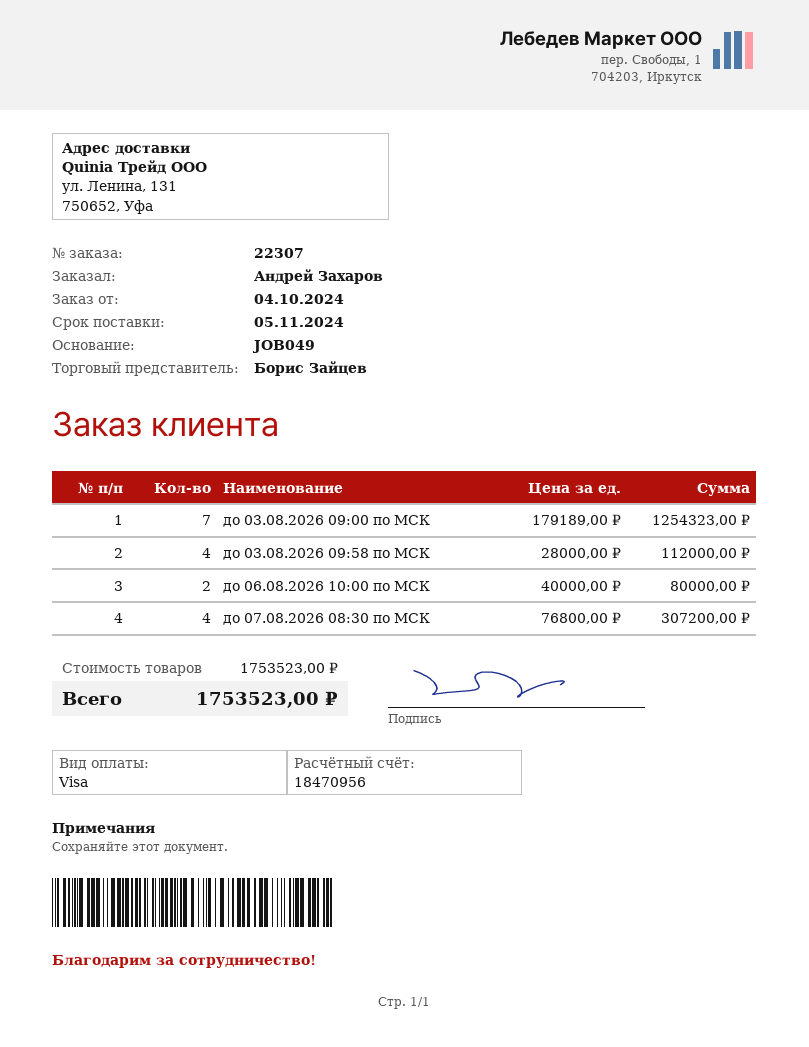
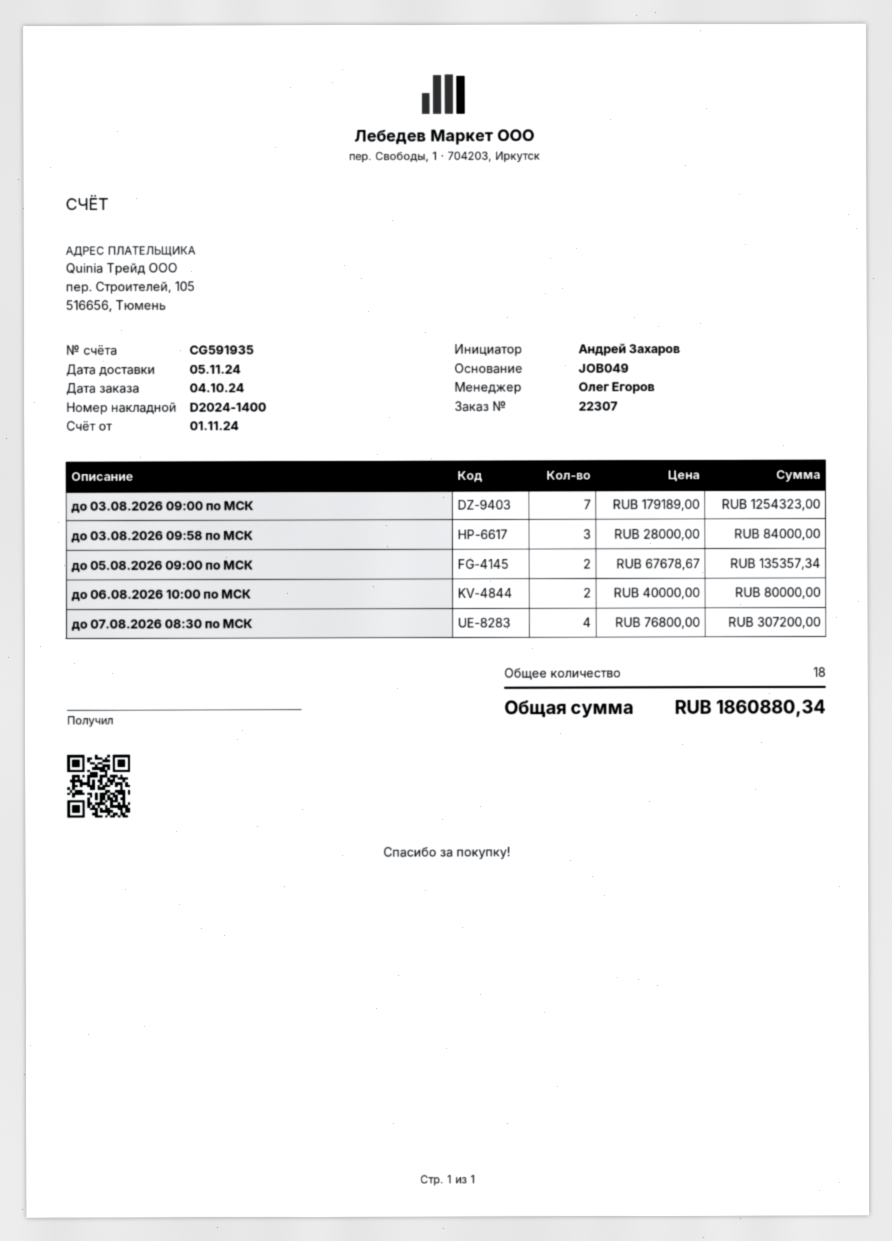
sales rep: Борис Зайцев -> Олег Егоров
до 03.08.2026 09:58 по МСК: 4 x 28000.00 = 112000.00 -> 3 x 28000.00 = 84000.00
до 05.08.2026 09:00 по МСК: none -> 2 x 67678.67 = 135357.34
total: 1753523.00 -> 1860880.34

